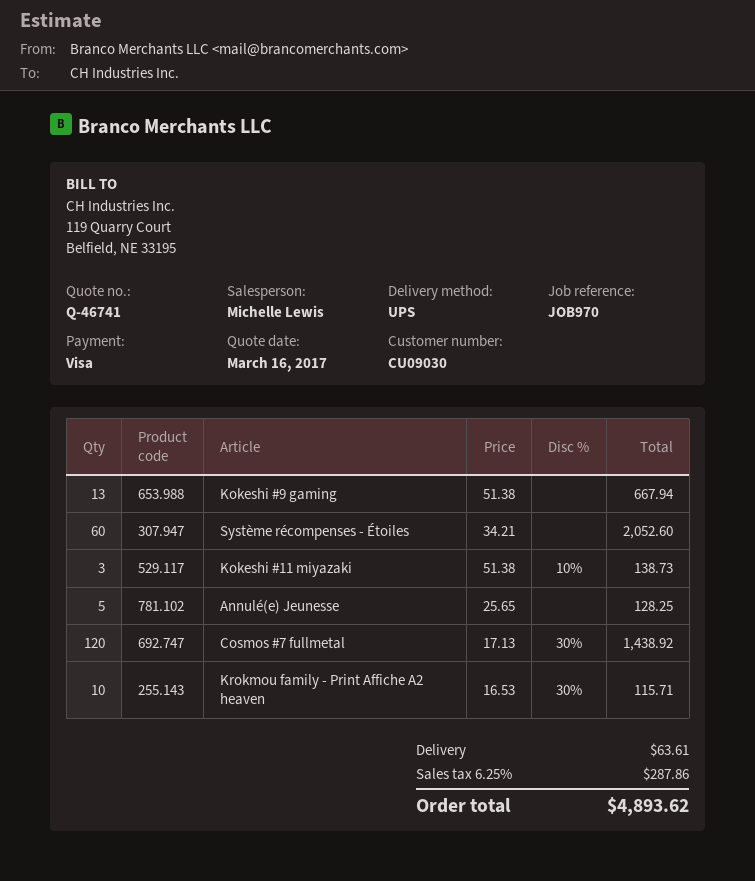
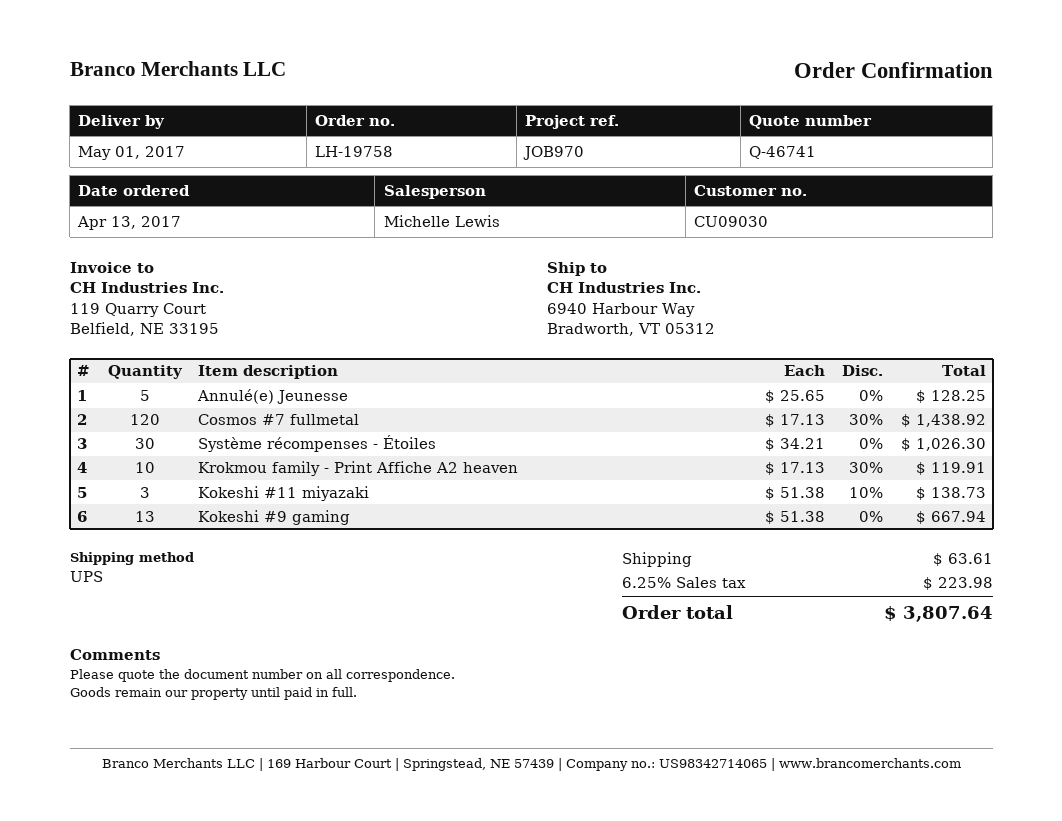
Système récompenses - Étoiles: 60 x 34.21 = 2052.60 -> 30 x 34.21 = 1026.30
Krokmou family - Print Affiche A2 heaven: 10 x 16.53 - 30% = 115.71 -> 10 x 17.13 - 30% = 119.91
tax: 6.25% = 287.86 -> 6.25% = 223.98
total: 4893.62 -> 3807.64

